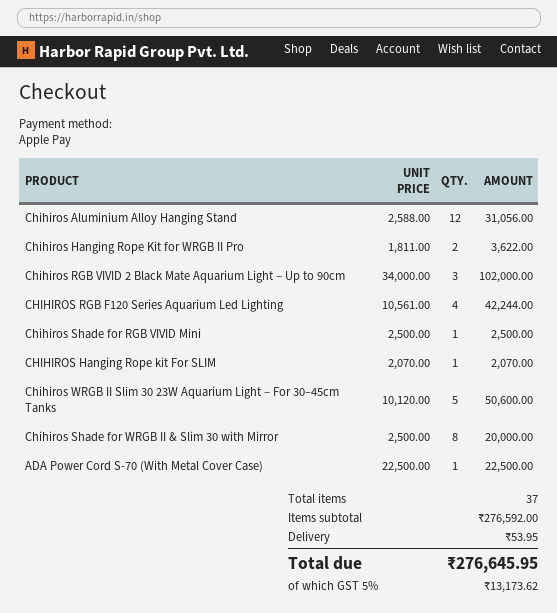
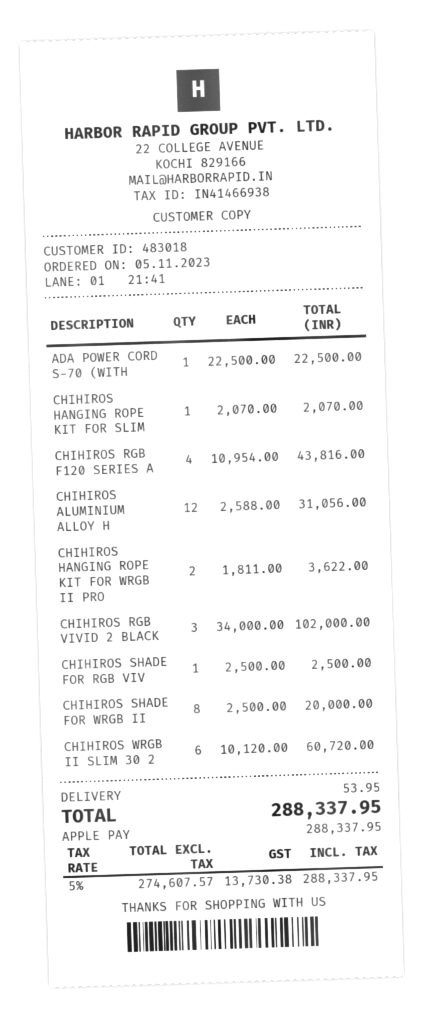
CHIHIROS RGB F120 Series Aquarium Led Lighting: 4 x 10561.00 = 42244.00 -> 4 x 10954.00 = 43816.00
Chihiros WRGB II Slim 30 23W Aquarium Light – For 30–45cm Tanks: 5 x 10120.00 = 50600.00 -> 6 x 10120.00 = 60720.00
tax: 5% = 13173.62 -> 5% = 13730.38
total: 276645.95 -> 288337.95

